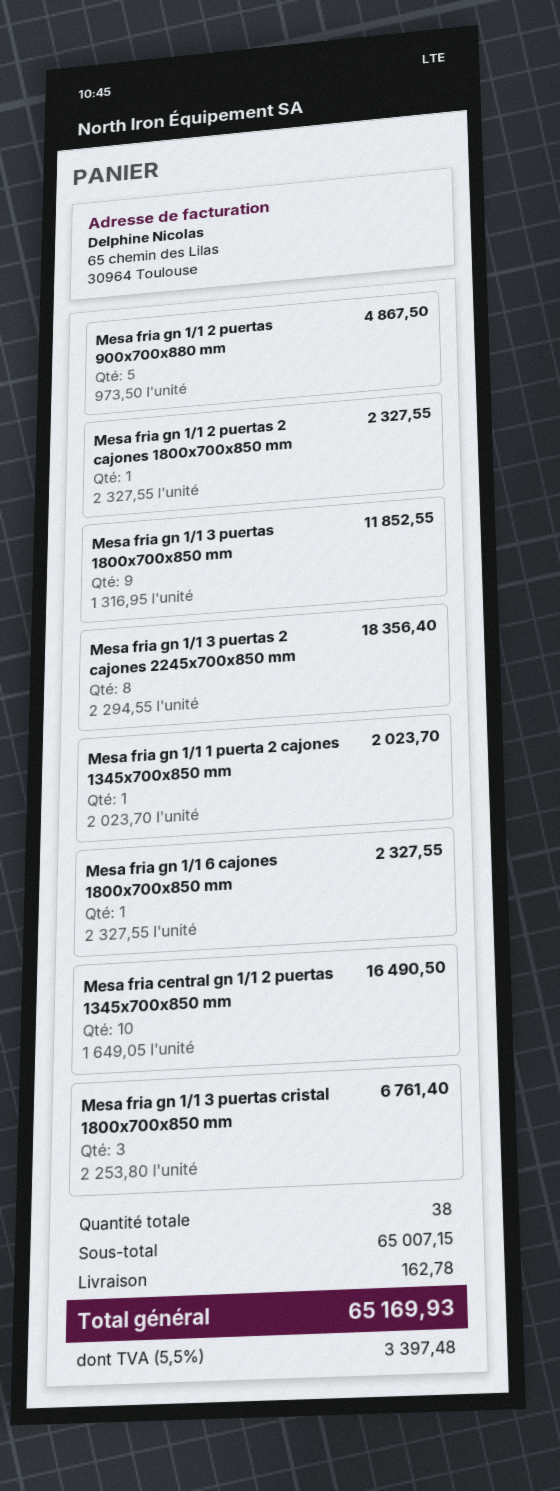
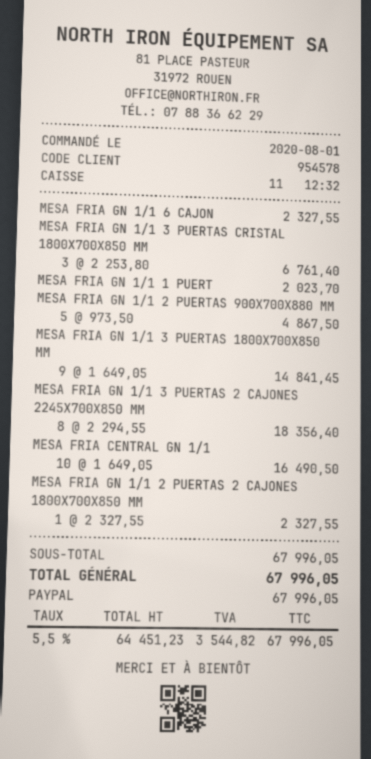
Mesa fria gn 1/1 3 puertas 1800x700x850 mm: 9 x 1316.95 = 11852.55 -> 9 x 1649.05 = 14841.45
subtotal: 65007.15 -> 67996.05
shipping: 162.78 -> none
tax: 5.5% = 3397.48 -> 5.5% = 3544.82
total: 65169.93 -> 67996.05

